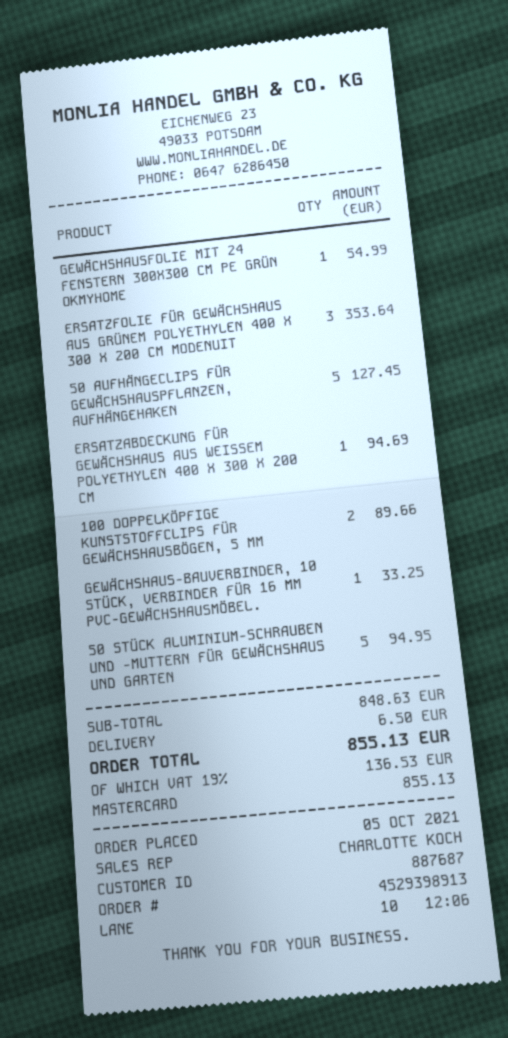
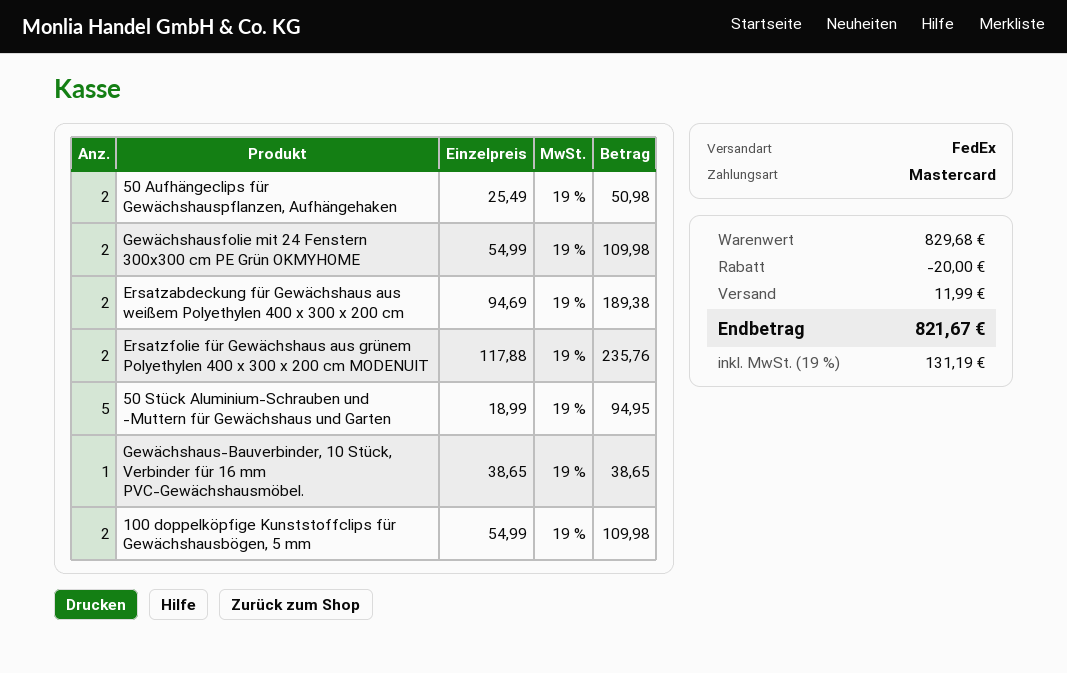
GEWÄCHSHAUSFOLIE MIT 24 FENSTERN 300X300 CM PE GRÜN OKMYHOME: 1 for 54.99 -> 2 for 109.98
ERSATZFOLIE FÜR GEWÄCHSHAUS AUS GRÜNEM POLYETHYLEN 400 X 300 X 200 CM MODENUIT: 3 for 353.64 -> 2 for 235.76
50 AUFHÄNGECLIPS FÜR GEWÄCHSHAUSPFLANZEN, AUFHÄNGEHAKEN: 5 for 127.45 -> 2 for 50.98
ERSATZABDECKUNG FÜR GEWÄCHSHAUS AUS WEISSEM POLYETHYLEN 400 X 300 X 200 CM: 1 for 94.69 -> 2 for 189.38
100 DOPPELKÖPFIGE KUNSTSTOFFCLIPS FÜR GEWÄCHSHAUSBÖGEN, 5 MM: 2 for 89.66 -> 2 for 109.98
GEWÄCHSHAUS-BAUVERBINDER, 10 STÜCK, VERBINDER FÜR 16 MM PVC-GEWÄCHSHAUSMÖBEL.: 1 for 33.25 -> 1 for 38.65
subtotal: 848.63 -> 829.68
discount: none -> 20.00
shipping: 6.50 -> 11.99
tax: 19% = 136.53 -> 19% = 131.19
total: 855.13 -> 821.67

